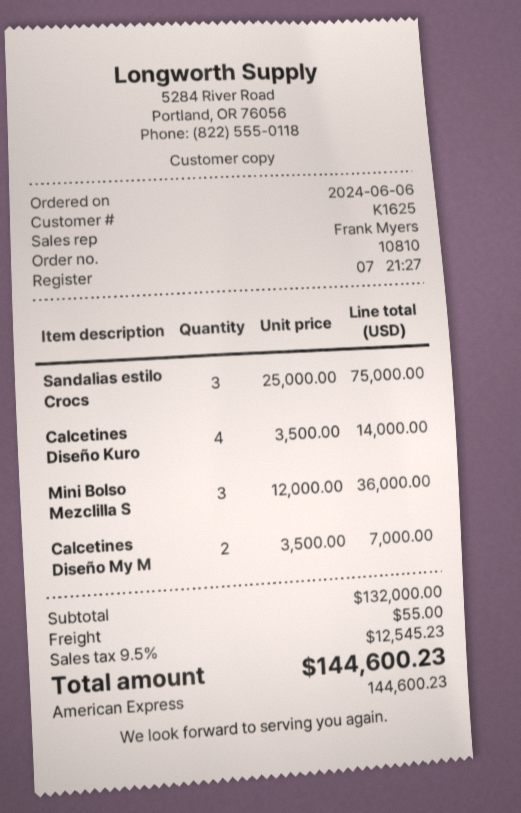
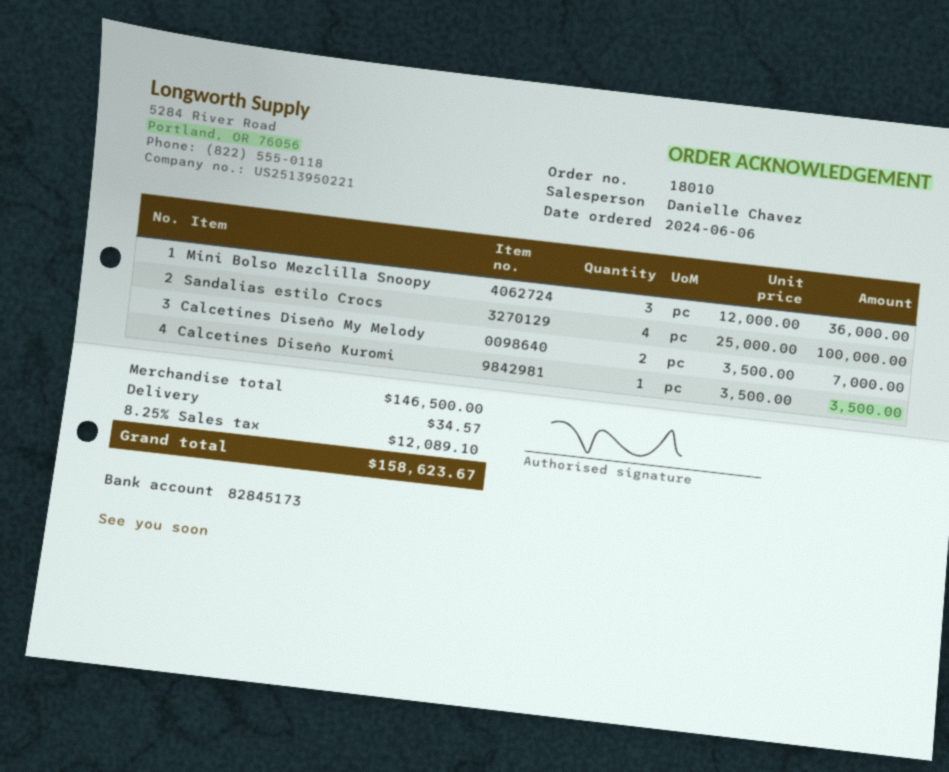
order number: 10810 -> 18010
sales rep: Frank Myers -> Danielle Chavez
Sandalias estilo Crocs: 3 x 25000.00 = 75000.00 -> 4 x 25000.00 = 100000.00
Calcetines Diseño Kuro: 4 x 3500.00 = 14000.00 -> 1 x 3500.00 = 3500.00
subtotal: 132000.00 -> 146500.00
shipping: 55.00 -> 34.57
tax: 9.5% = 12545.23 -> 8.25% = 12089.10
total: 144600.23 -> 158623.67

